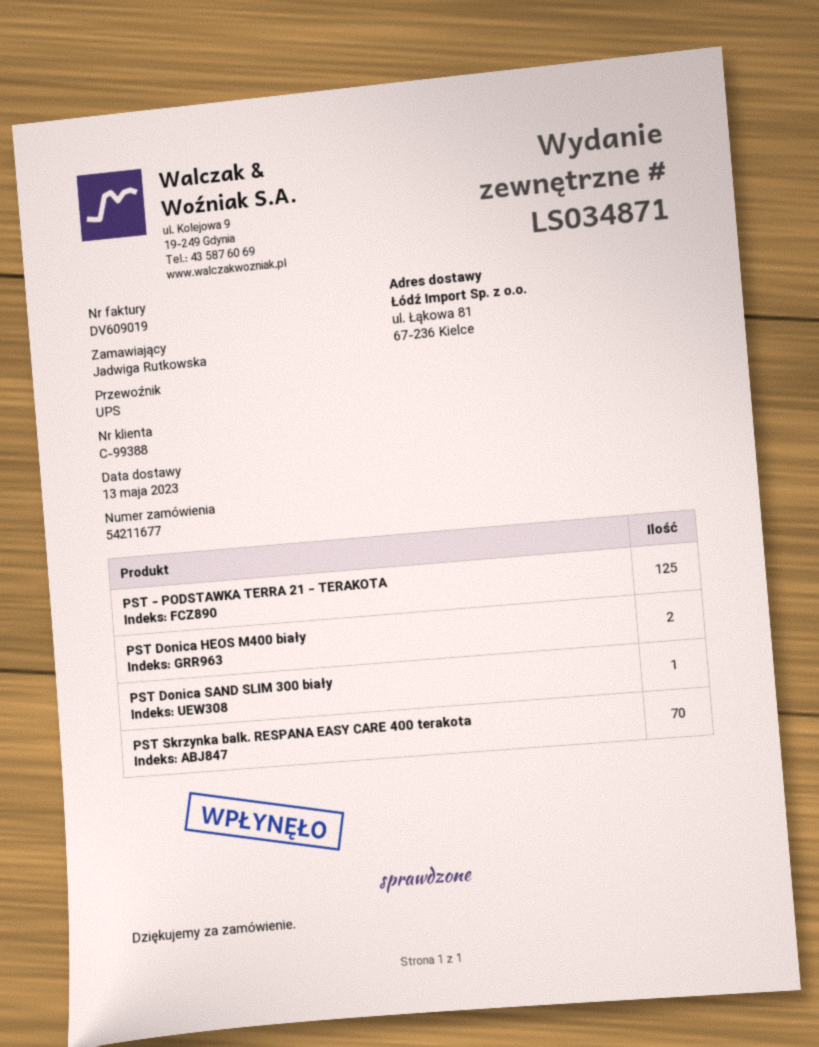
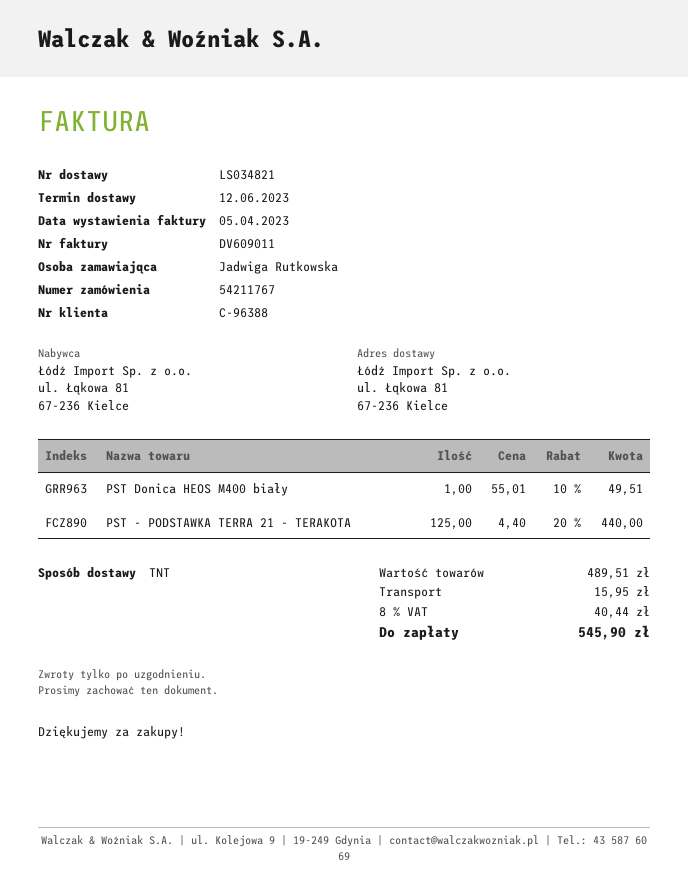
order number: 54211677 -> 54211767
delivery note number: LS034871 -> LS034821
delivery date: 2023-05-13 -> 2023-06-12
invoice number: DV609019 -> DV609011
customer number: C-99388 -> C-96388
shipping method: UPS -> TNT
PST Donica HEOS M400 biały: 2 -> 1
PST Donica SAND SLIM 300 biały: 1 -> none
PST Skrzynka balk. RESPANA EASY CARE 400 terakota: 70 -> none

